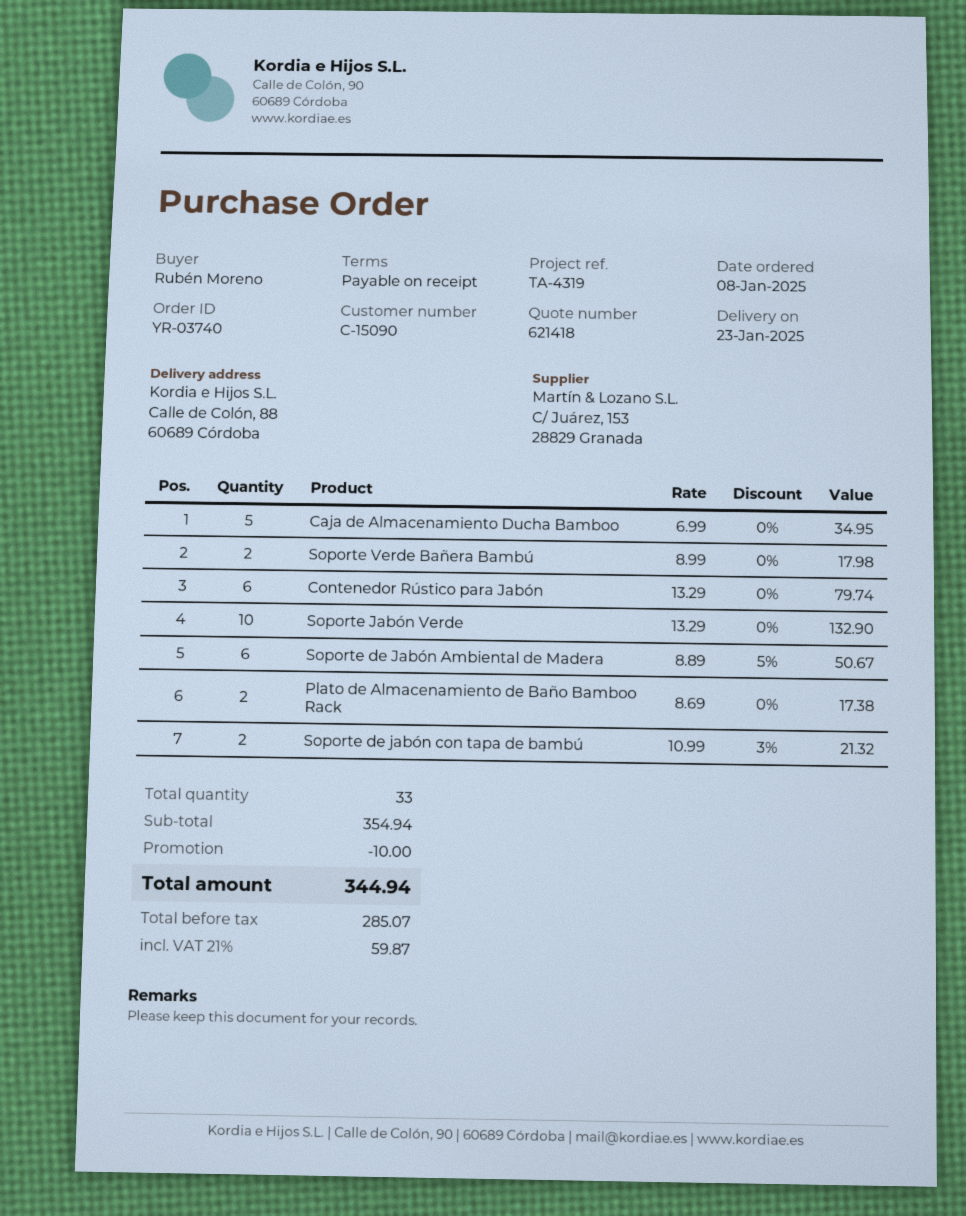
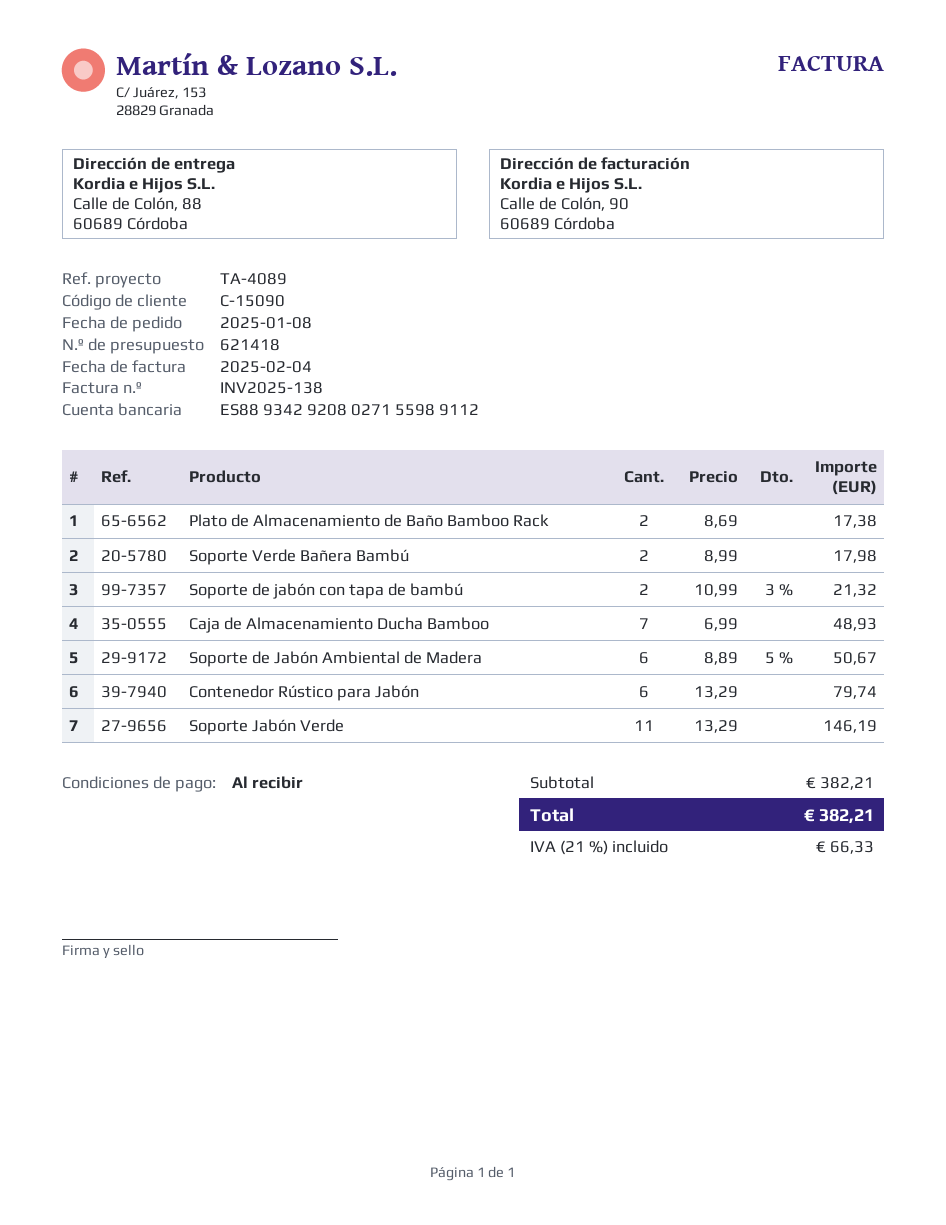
reference: TA-4319 -> TA-4089
Caja de Almacenamiento Ducha Bamboo: 5 x 6.99 = 34.95 -> 7 x 6.99 = 48.93
Soporte Jabón Verde: 10 x 13.29 = 132.90 -> 11 x 13.29 = 146.19
subtotal: 354.94 -> 382.21
discount: 10.00 -> none
tax: 21% = 59.87 -> 21% = 66.33
total: 344.94 -> 382.21

